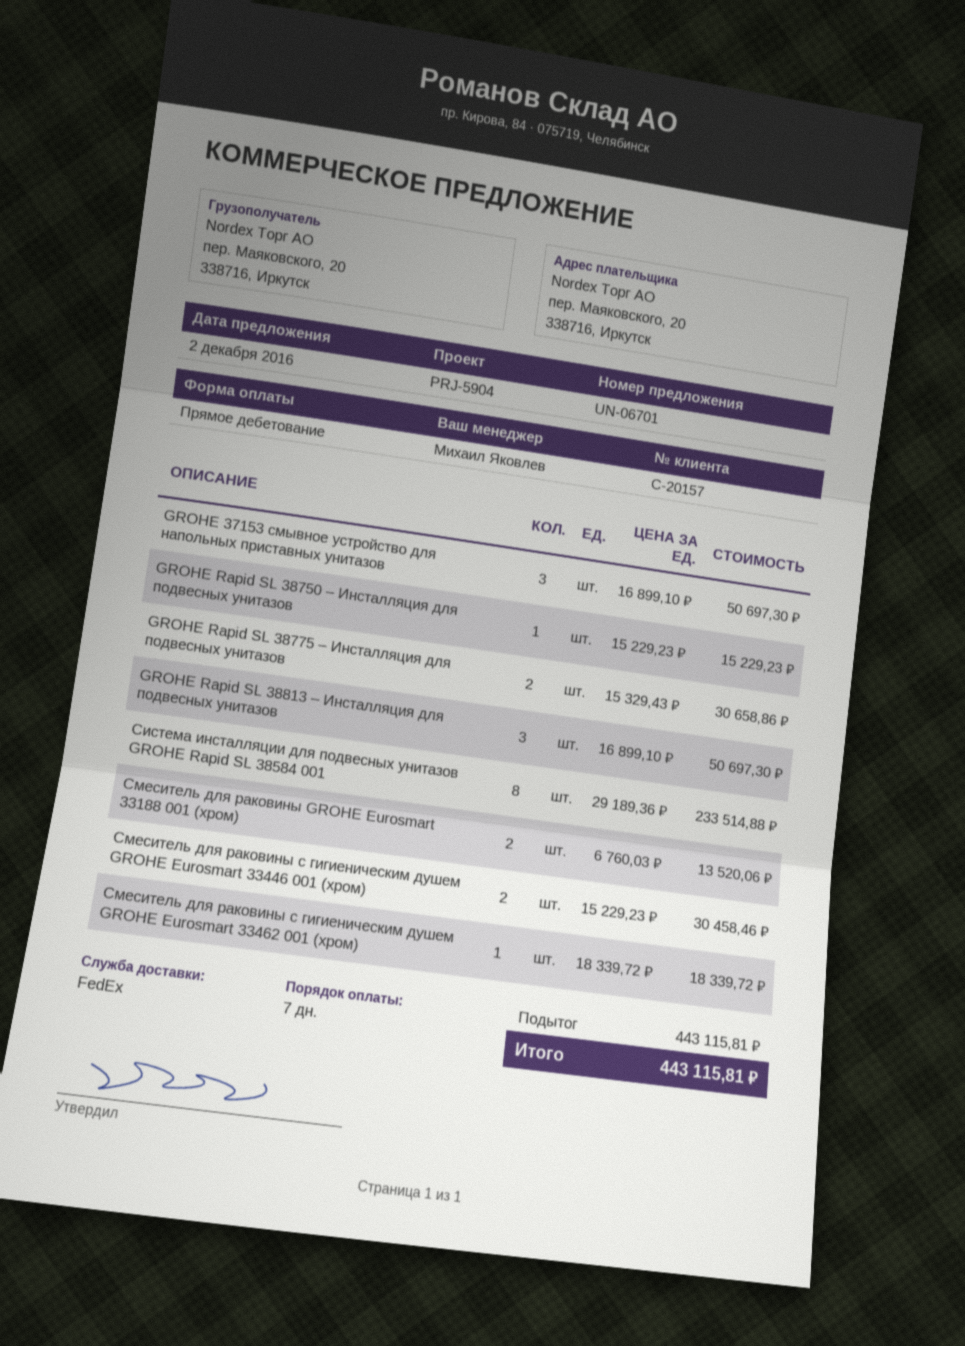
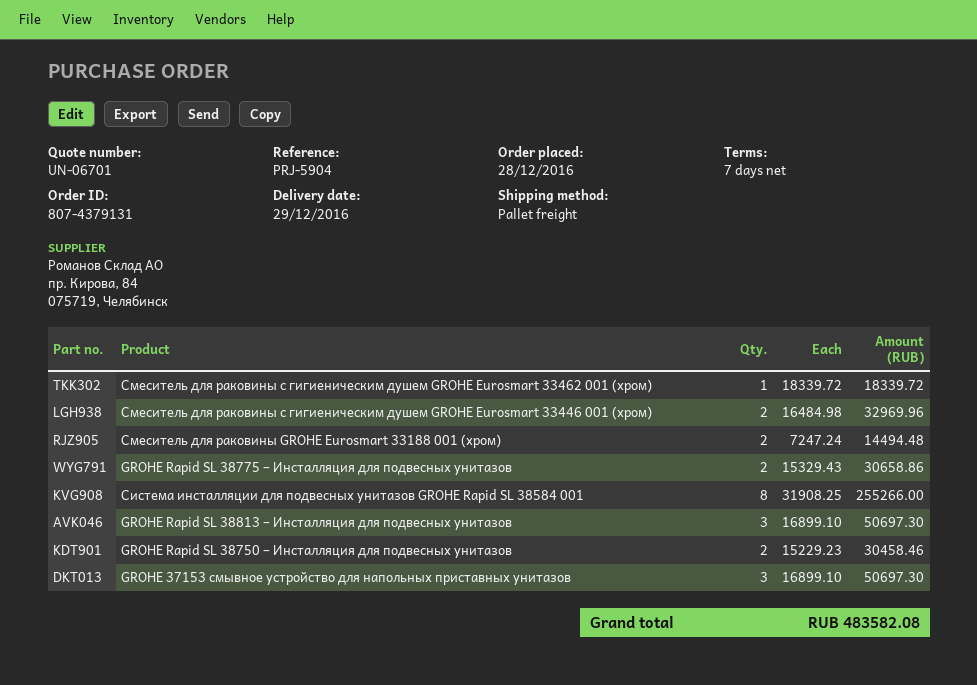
shipping method: FedEx -> pallet freight
GROHE Rapid SL 38750 – Инсталляция для подвесных унитазов: 1 x 15229.23 = 15229.23 -> 2 x 15229.23 = 30458.46
Система инсталляции для подвесных унитазов GROHE Rapid SL 38584 001: 8 x 29189.36 = 233514.88 -> 8 x 31908.25 = 255266.00
Смеситель для раковины GROHE Eurosmart 33188 001 (хром): 2 x 6760.03 = 13520.06 -> 2 x 7247.24 = 14494.48
Смеситель для раковины с гигиеническим душем GROHE Eurosmart 33446 001 (хром): 2 x 15229.23 = 30458.46 -> 2 x 16484.98 = 32969.96
total: 443115.81 -> 483582.08

